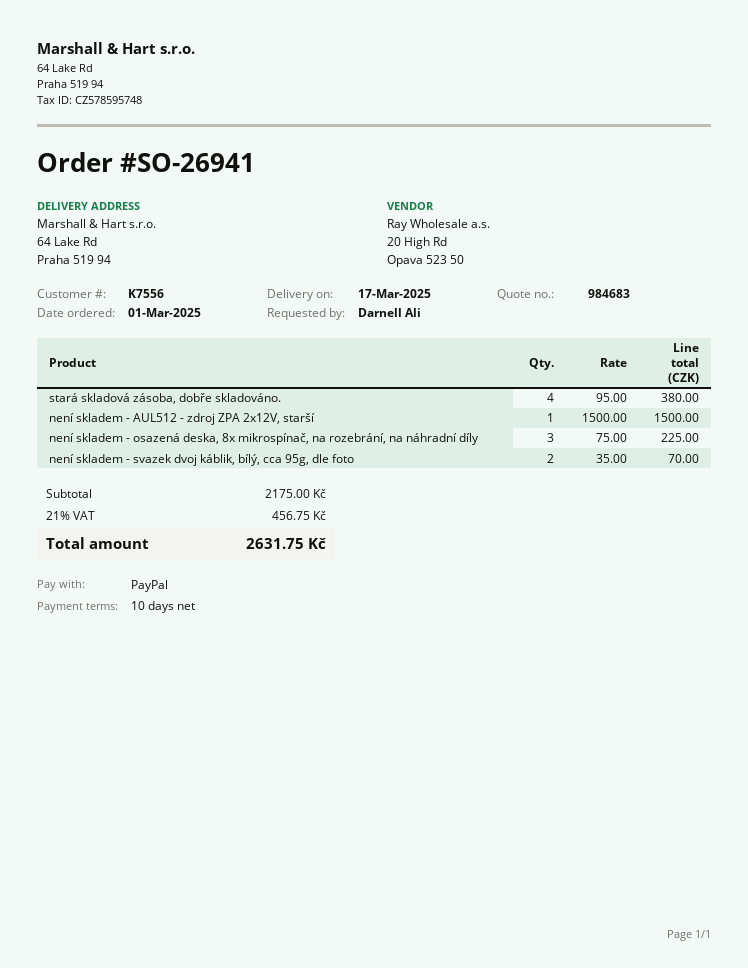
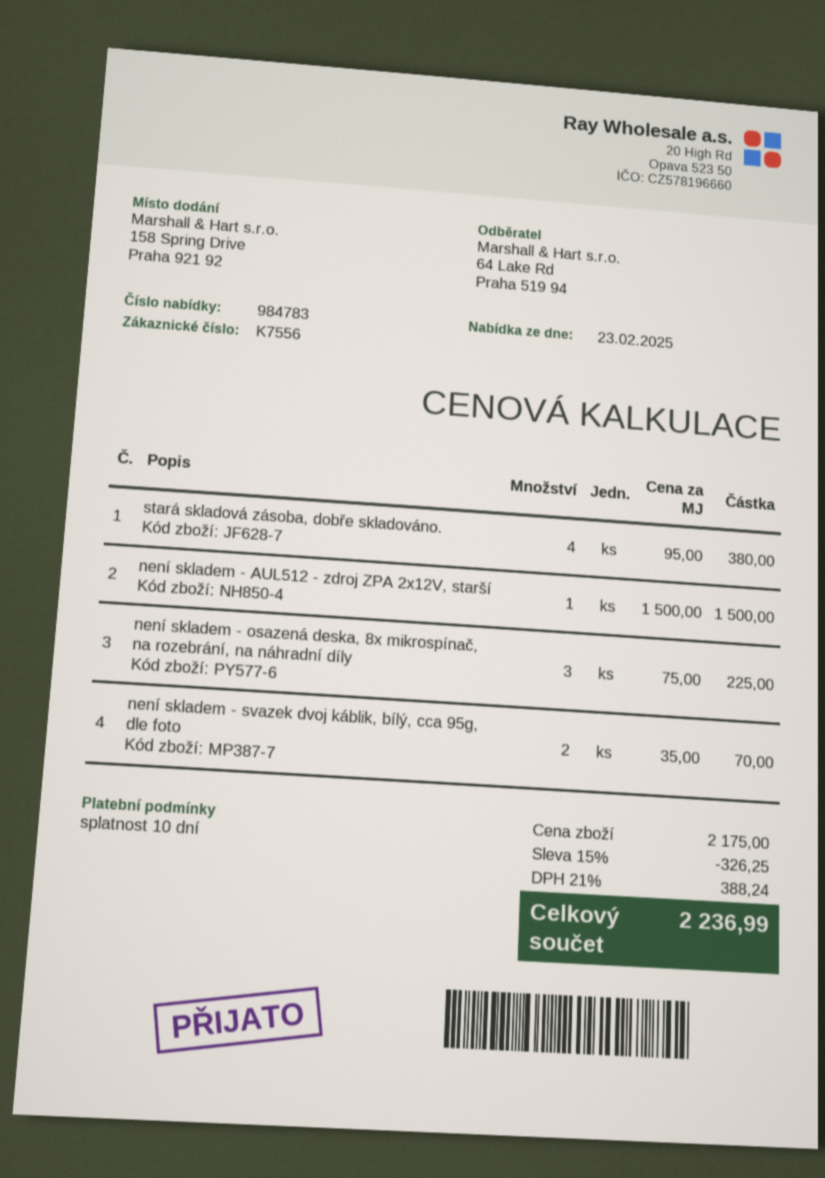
quote number: 984683 -> 984783
ship to: 64 Lake Rd, Praha 519 94 -> 158 Spring Drive, Praha 921 92
discount: none -> 15% = 326.25
tax: 21% = 456.75 -> 21% = 388.24
total: 2631.75 -> 2236.99

